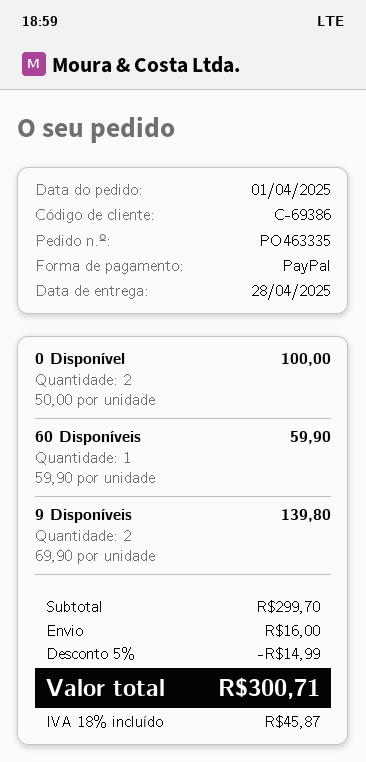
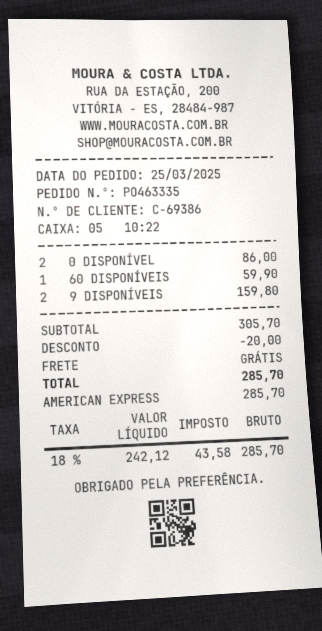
order date: 2025-04-01 -> 2025-03-25
payment method: PayPal -> American Express
0 Disponível: 2 for 100.00 -> 2 for 86.00
9 Disponíveis: 2 for 139.80 -> 2 for 159.80
subtotal: 299.70 -> 305.70
discount: 14.99 -> 20.00
shipping: 16.00 -> 0.00
tax: 18% = 45.87 -> 18% = 43.58
total: 300.71 -> 285.70

